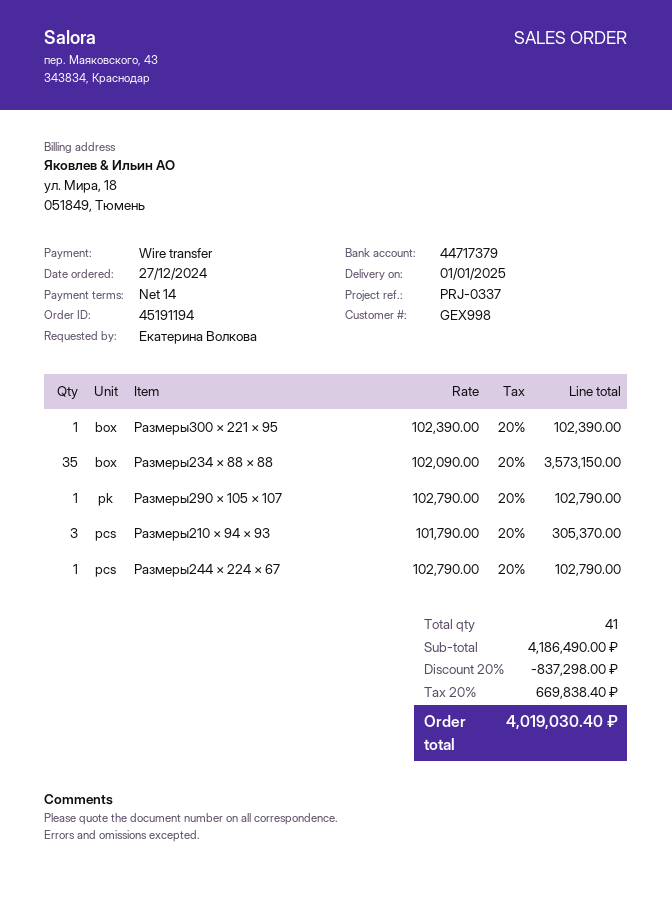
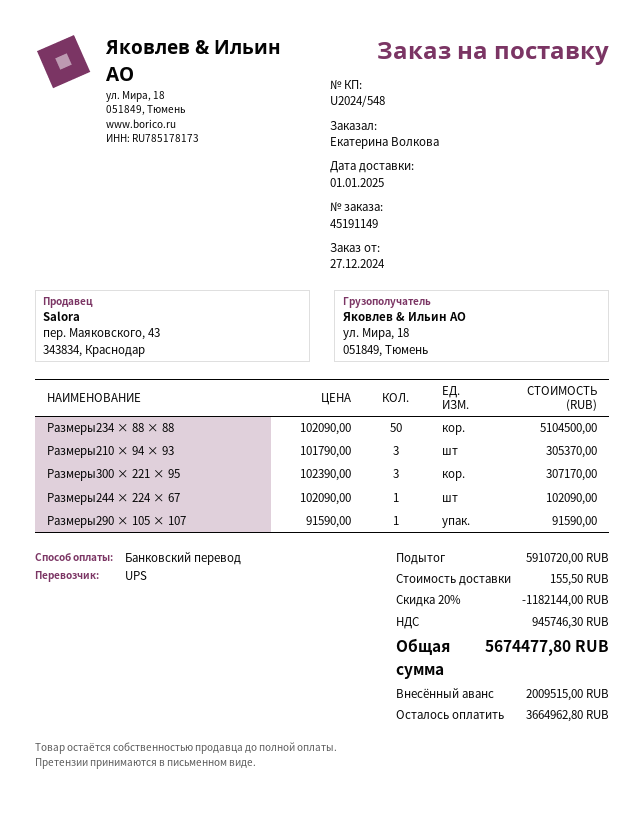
order number: 45191194 -> 45191149
Размеры300 × 221 × 95: 1 x 102390.00 = 102390.00 -> 3 x 102390.00 = 307170.00
Размеры234 × 88 × 88: 35 x 102090.00 = 3573150.00 -> 50 x 102090.00 = 5104500.00
Размеры290 × 105 × 107: 1 x 102790.00 = 102790.00 -> 1 x 91590.00 = 91590.00
Размеры244 × 224 × 67: 1 x 102790.00 = 102790.00 -> 1 x 102090.00 = 102090.00
subtotal: 4186490.00 -> 5910720.00
discount: 20% = 837298.00 -> 20% = 1182144.00
shipping: none -> 155.50
tax: 669838.40 -> 945746.30
total: 4019030.40 -> 5674477.80

